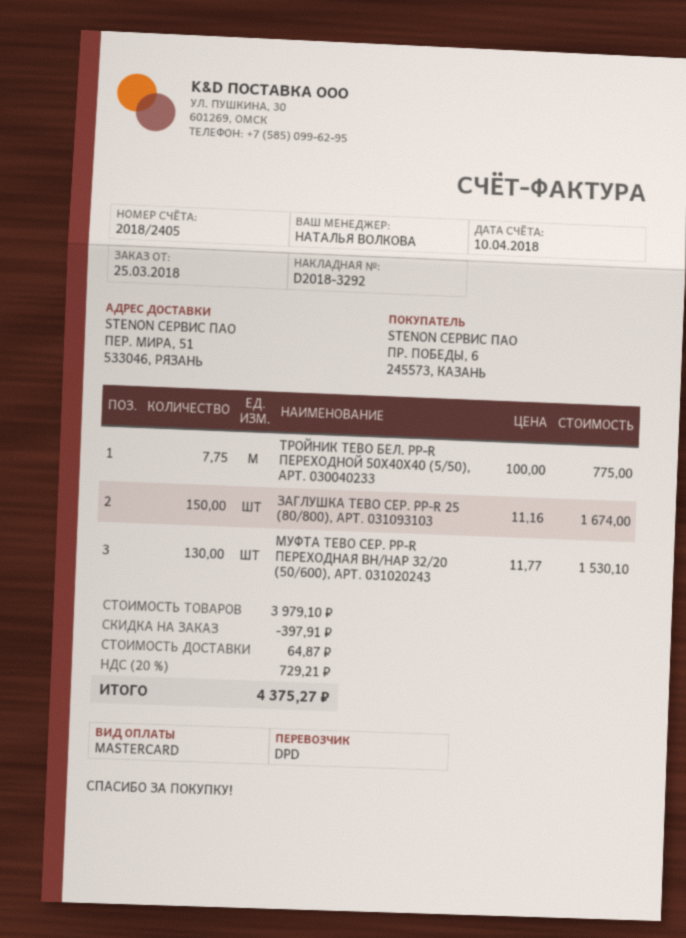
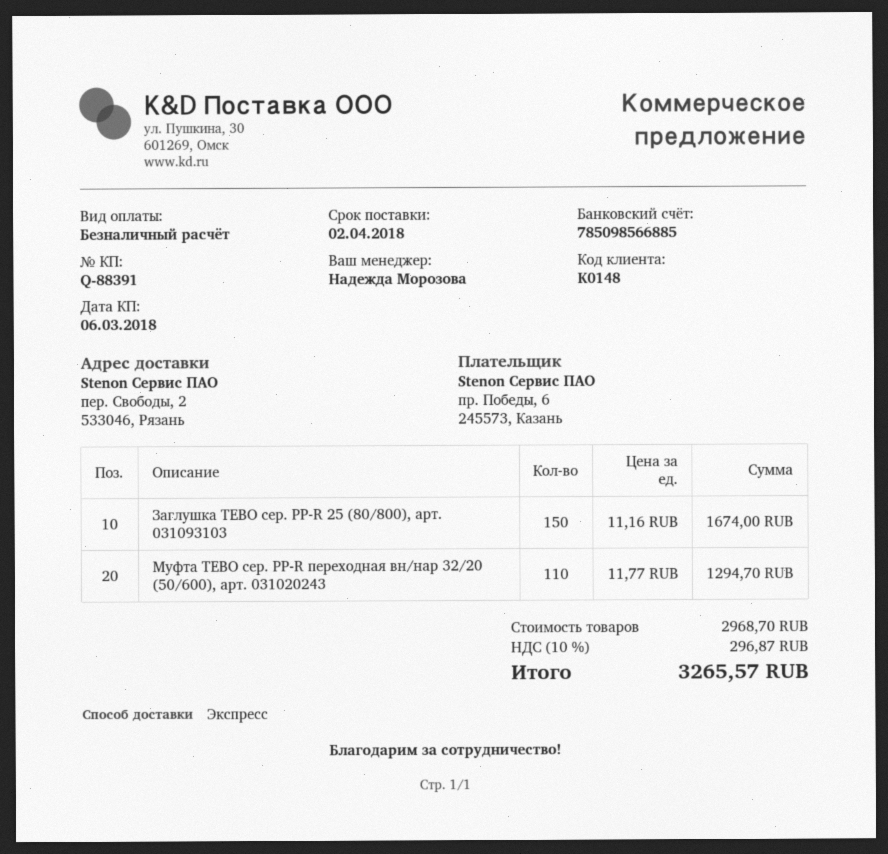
sales rep: НАТАЛЬЯ ВОЛКОВА -> Надежда Морозова
payment method: Mastercard -> bank transfer
shipping method: DPD -> express
ship to: ПЕР. МИРА, 51, 533046, РЯЗАНЬ -> пер. Свободы, 2, 533046, Рязань
ТРОЙНИК TEBO БЕЛ. PP-R ПЕРЕХОДНОЙ 50Х40Х40 (5/50), АРТ. 030040233: 7.75 x 100.00 = 775.00 -> none
МУФТА TEBO СЕР. PP-R ПЕРЕХОДНАЯ ВН/НАР 32/20 (50/600), АРТ. 031020243: 130 x 11.77 = 1530.10 -> 110 x 11.77 = 1294.70
subtotal: 3979.10 -> 2968.70
discount: 397.91 -> none
shipping: 64.87 -> none
tax: 20% = 729.21 -> 10% = 296.87
total: 4375.27 -> 3265.57

